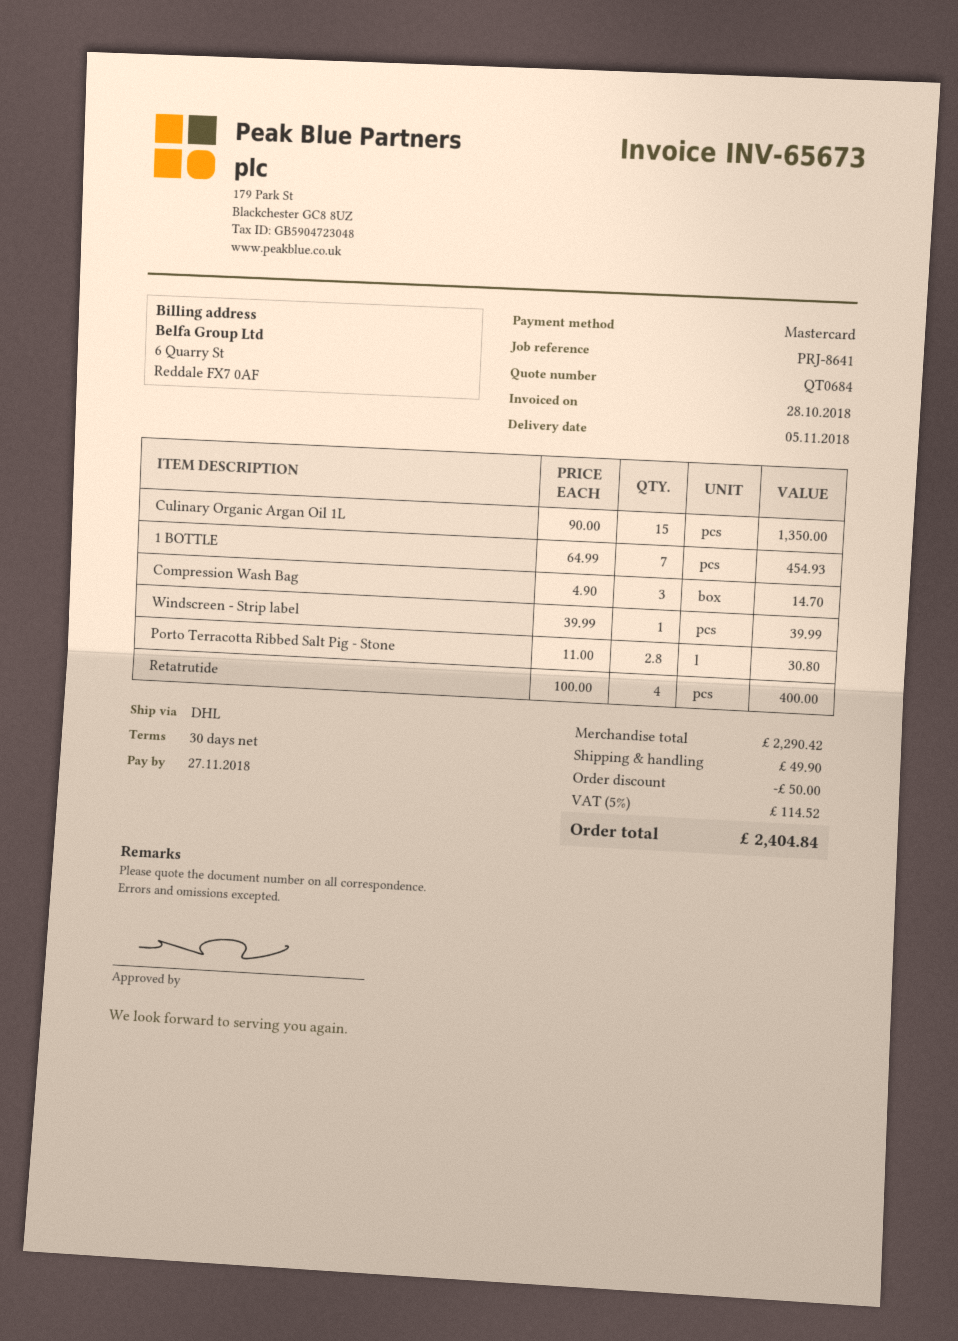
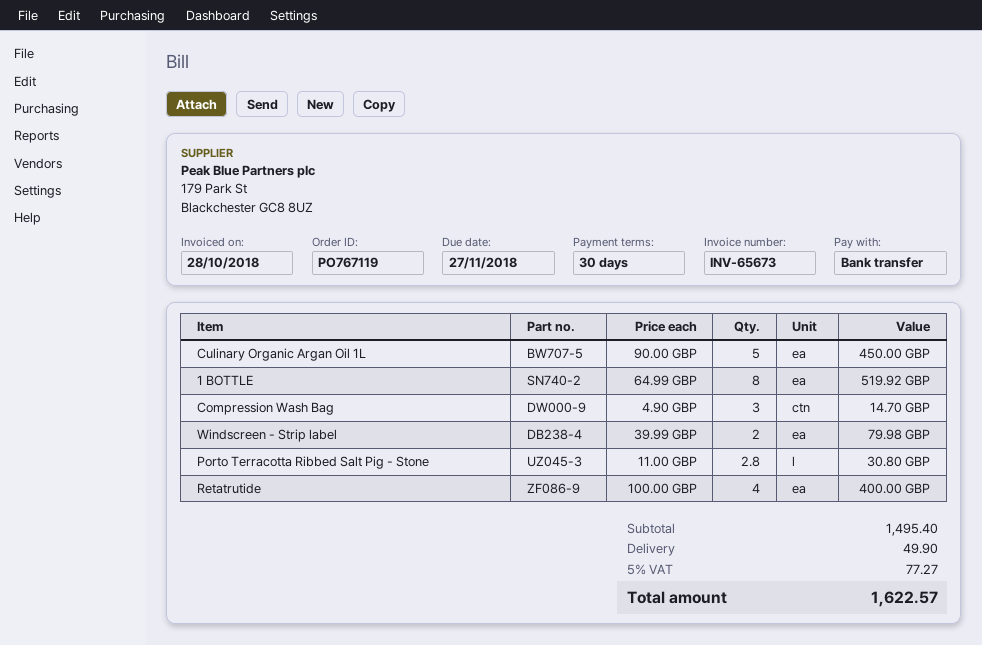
payment method: Mastercard -> bank transfer
Culinary Organic Argan Oil 1L: 15 x 90.00 = 1350.00 -> 5 x 90.00 = 450.00
1 BOTTLE: 7 x 64.99 = 454.93 -> 8 x 64.99 = 519.92
Windscreen - Strip label: 1 x 39.99 = 39.99 -> 2 x 39.99 = 79.98
subtotal: 2290.42 -> 1495.40
discount: 50.00 -> none
tax: 5% = 114.52 -> 5% = 77.27
total: 2404.84 -> 1622.57

